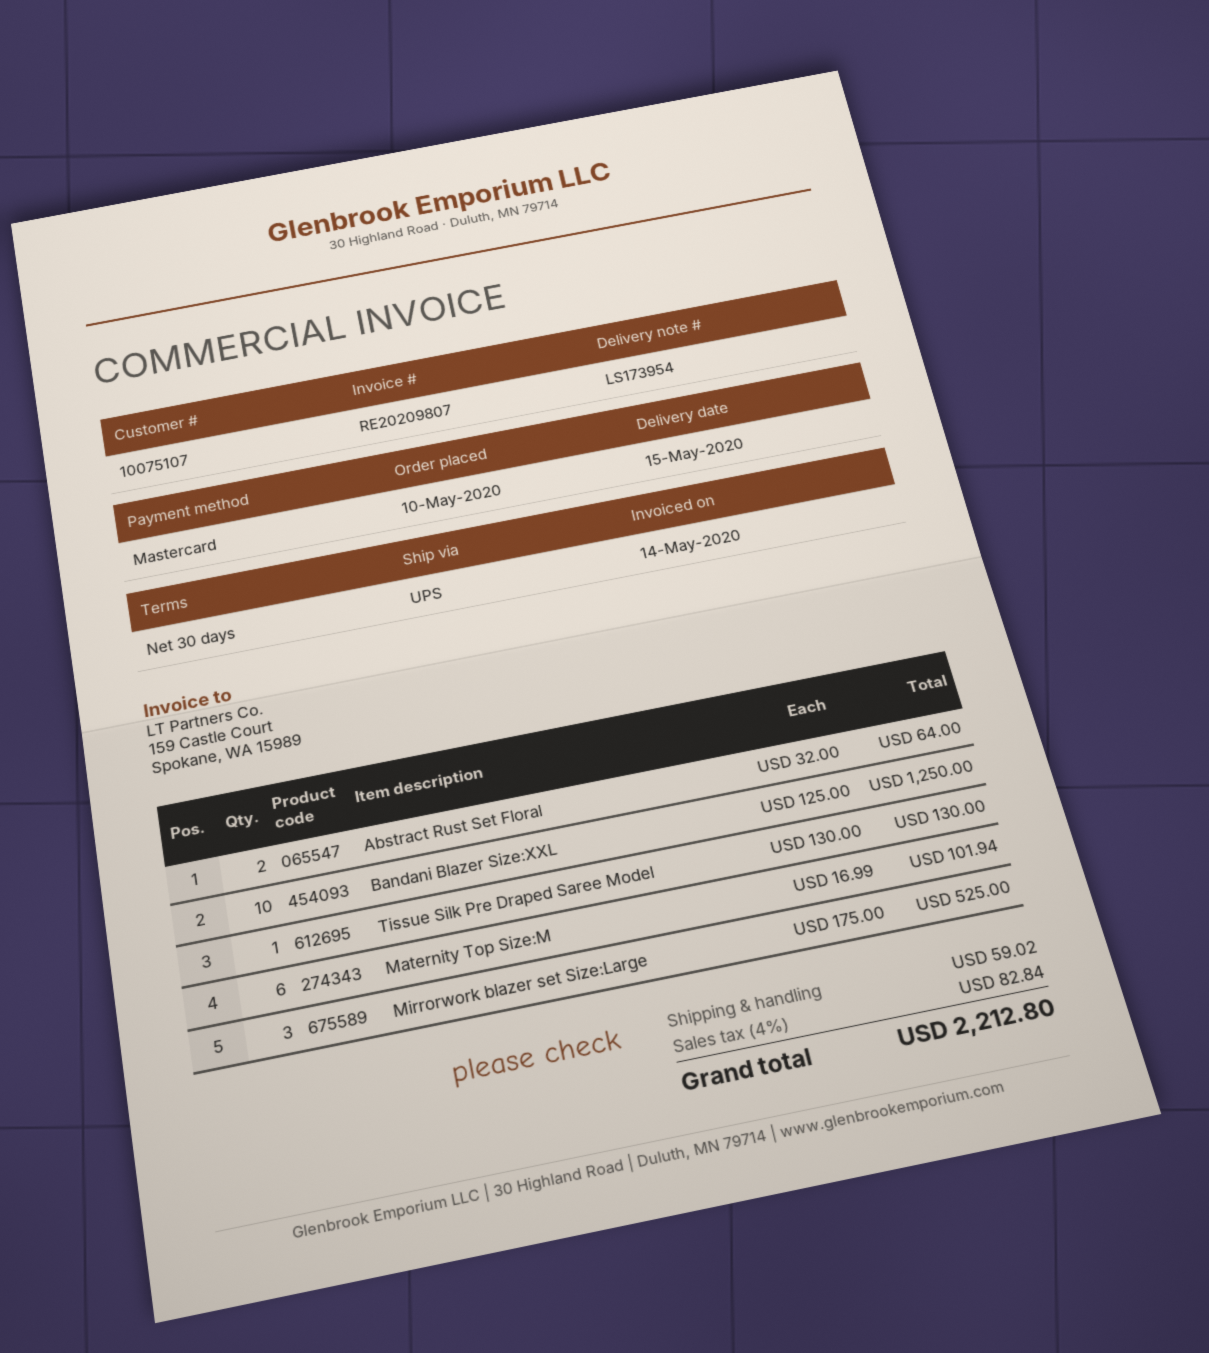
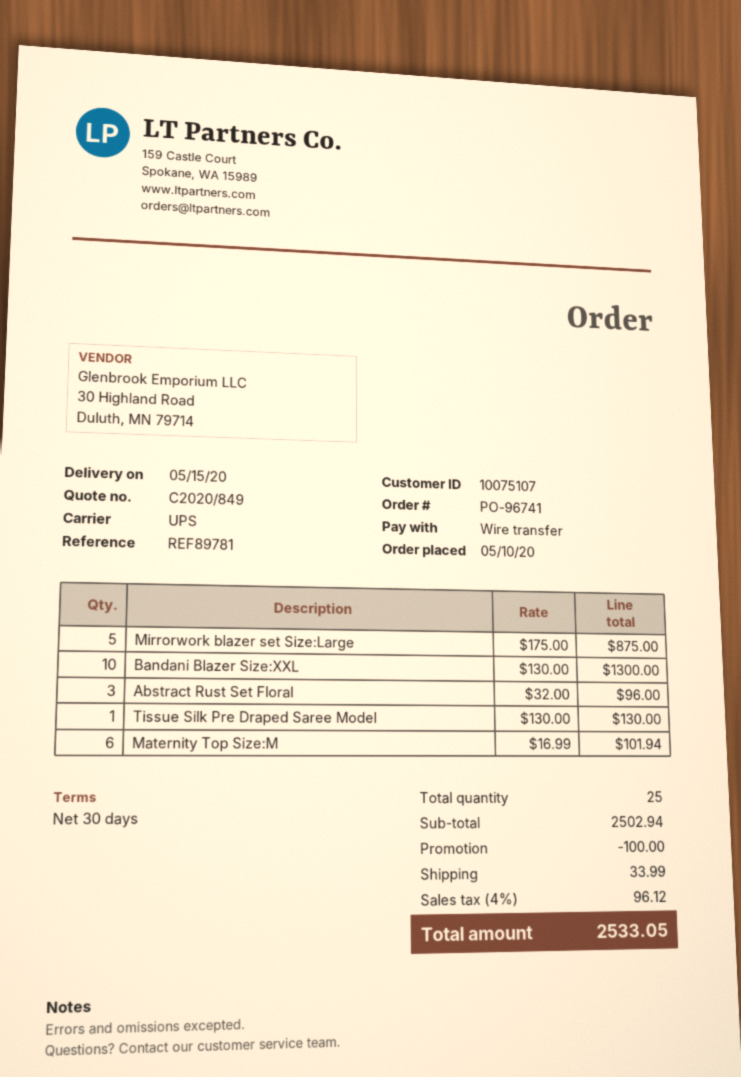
payment method: Mastercard -> bank transfer
Abstract Rust Set Floral: 2 x 32.00 = 64.00 -> 3 x 32.00 = 96.00
Bandani Blazer Size:XXL: 10 x 125.00 = 1250.00 -> 10 x 130.00 = 1300.00
Mirrorwork blazer set Size:Large: 3 x 175.00 = 525.00 -> 5 x 175.00 = 875.00
discount: none -> 100.00
shipping: 59.02 -> 33.99
tax: 4% = 82.84 -> 4% = 96.12
total: 2212.80 -> 2533.05

